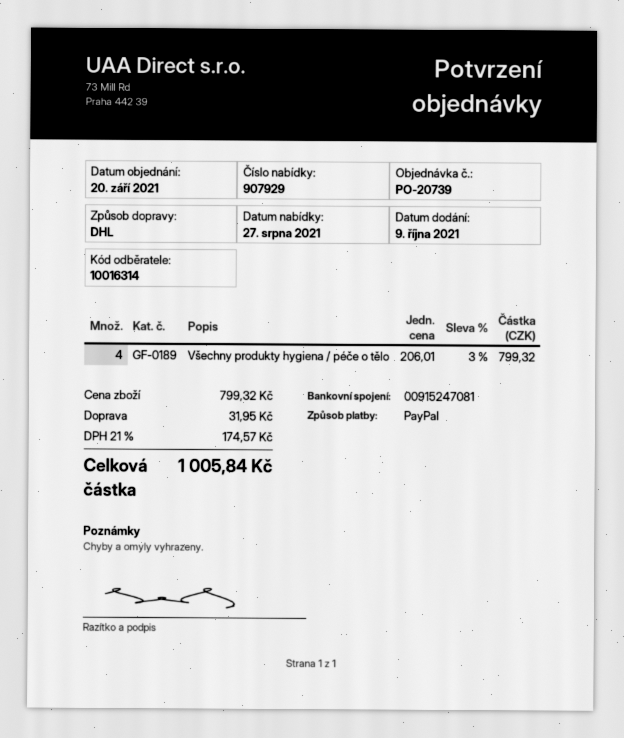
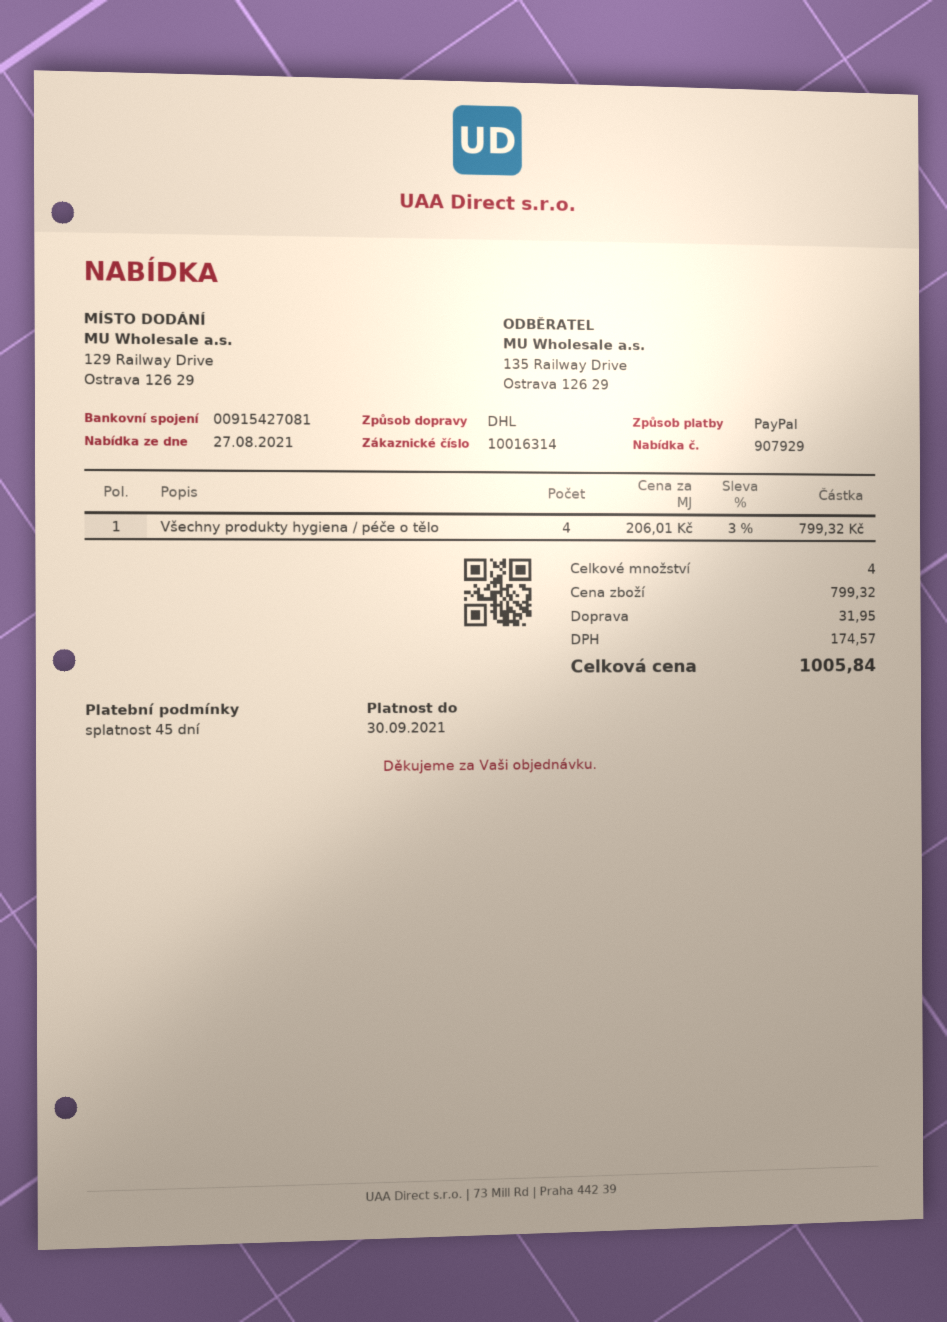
bank account: 00915247081 -> 00915427081

